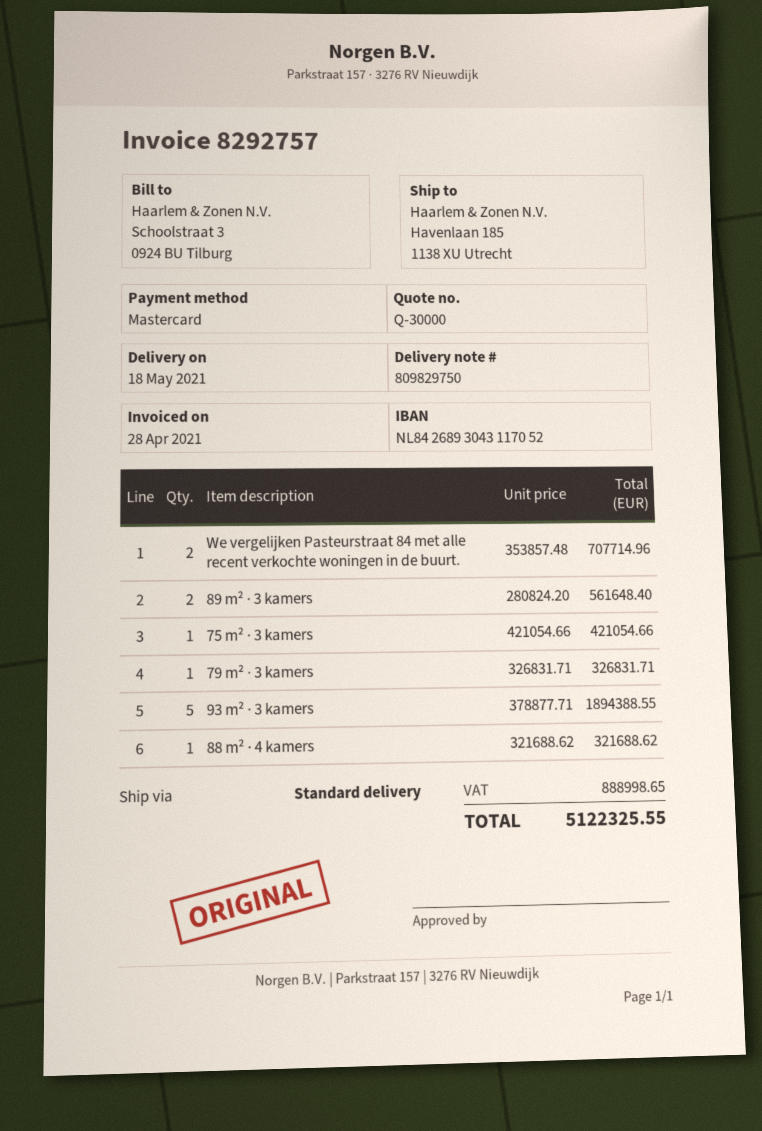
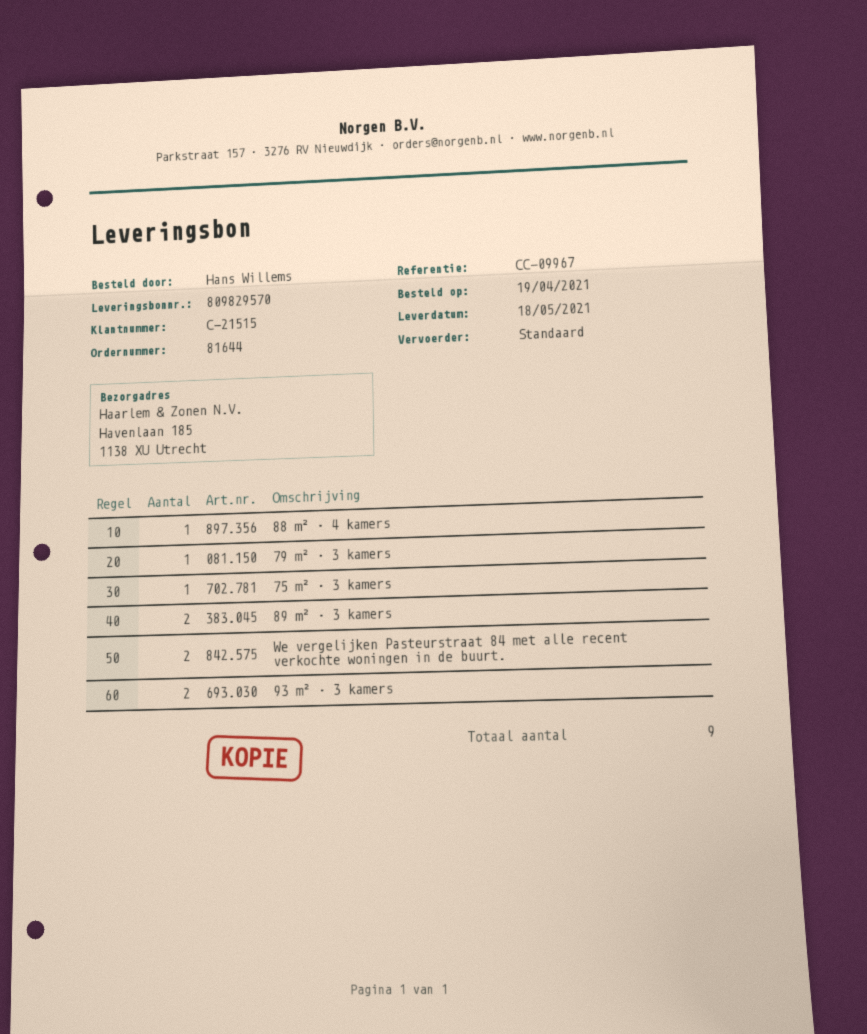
delivery note number: 809829750 -> 809829570
93 m² · 3 kamers: 5 -> 2

